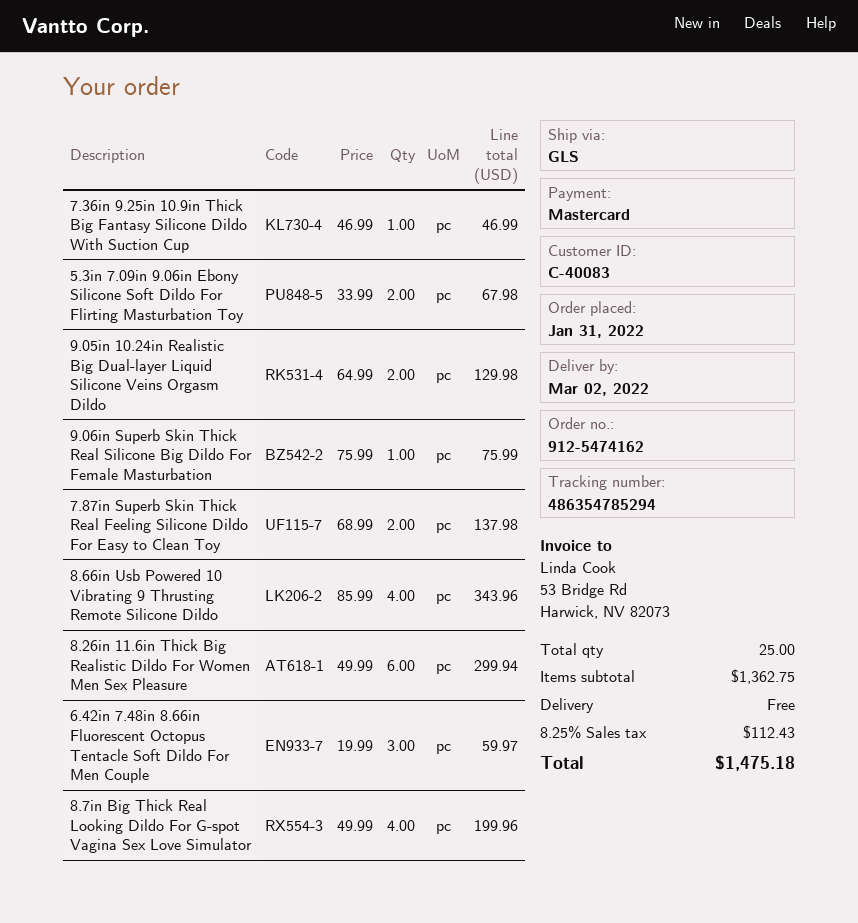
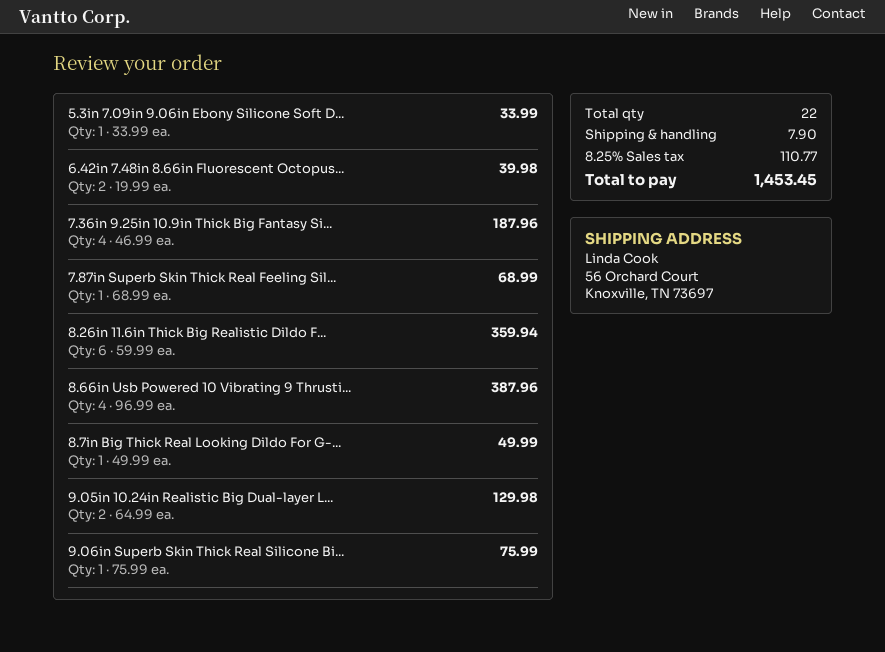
7.36in 9.25in 10.9in Thick Big Fantasy Silicone Dildo With Suction Cup: 1 x 46.99 = 46.99 -> 4 x 46.99 = 187.96
5.3in 7.09in 9.06in Ebony Silicone Soft Dildo For Flirting Masturbation Toy: 2 x 33.99 = 67.98 -> 1 x 33.99 = 33.99
7.87in Superb Skin Thick Real Feeling Silicone Dildo For Easy to Clean Toy: 2 x 68.99 = 137.98 -> 1 x 68.99 = 68.99
8.66in Usb Powered 10 Vibrating 9 Thrusting Remote Silicone Dildo: 4 x 85.99 = 343.96 -> 4 x 96.99 = 387.96
8.26in 11.6in Thick Big Realistic Dildo For Women Men Sex Pleasure: 6 x 49.99 = 299.94 -> 6 x 59.99 = 359.94
6.42in 7.48in 8.66in Fluorescent Octopus Tentacle Soft Dildo For Men Couple: 3 x 19.99 = 59.97 -> 2 x 19.99 = 39.98
8.7in Big Thick Real Looking Dildo For G-spot Vagina Sex Love Simulator: 4 x 49.99 = 199.96 -> 1 x 49.99 = 49.99
total quantity: 25 -> 22
shipping: 0.00 -> 7.90
tax: 8.25% = 112.43 -> 8.25% = 110.77
total: 1475.18 -> 1453.45

